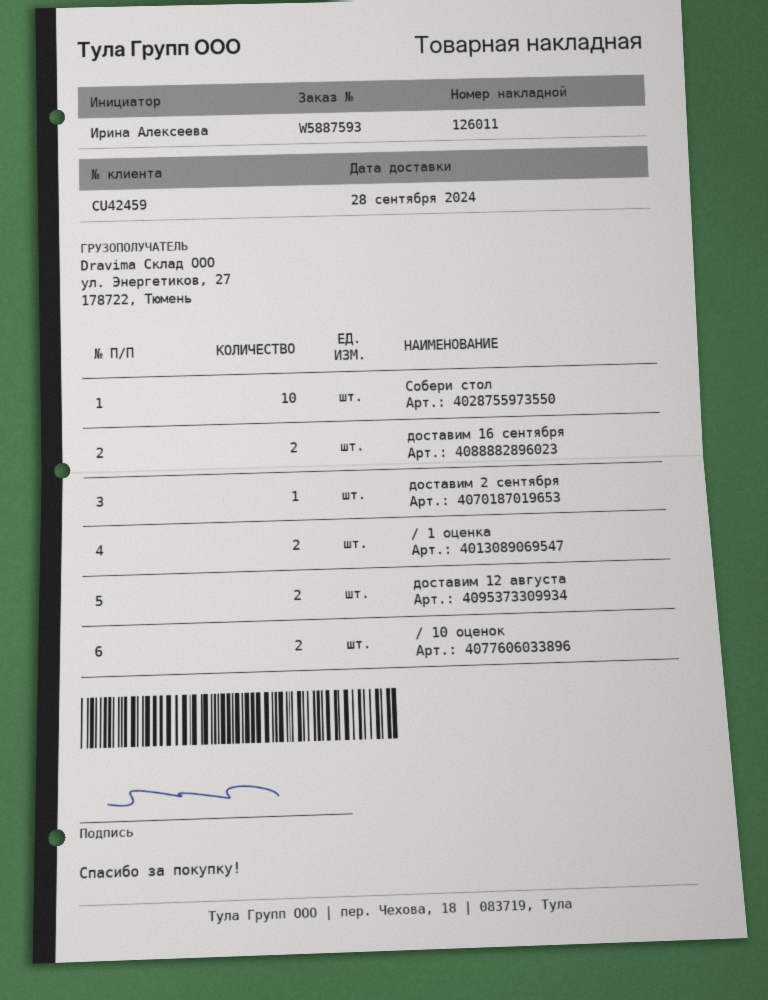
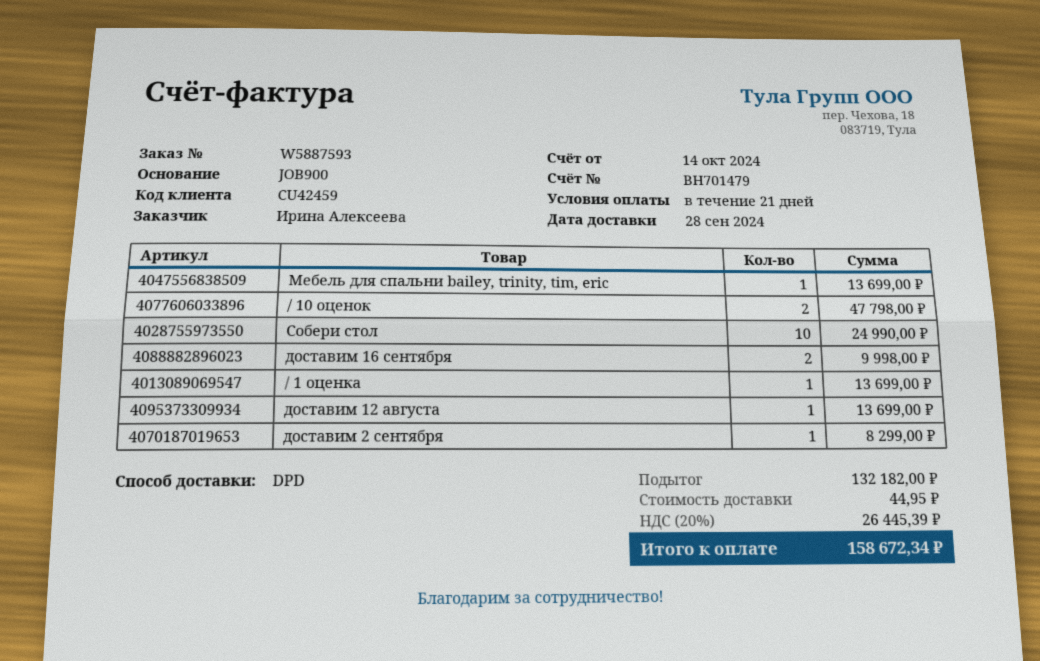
/ 1 оценка: 2 -> 1
доставим 12 августа: 2 -> 1
Мебель для спальни bailey, trinity, tim, eric: none -> 1

